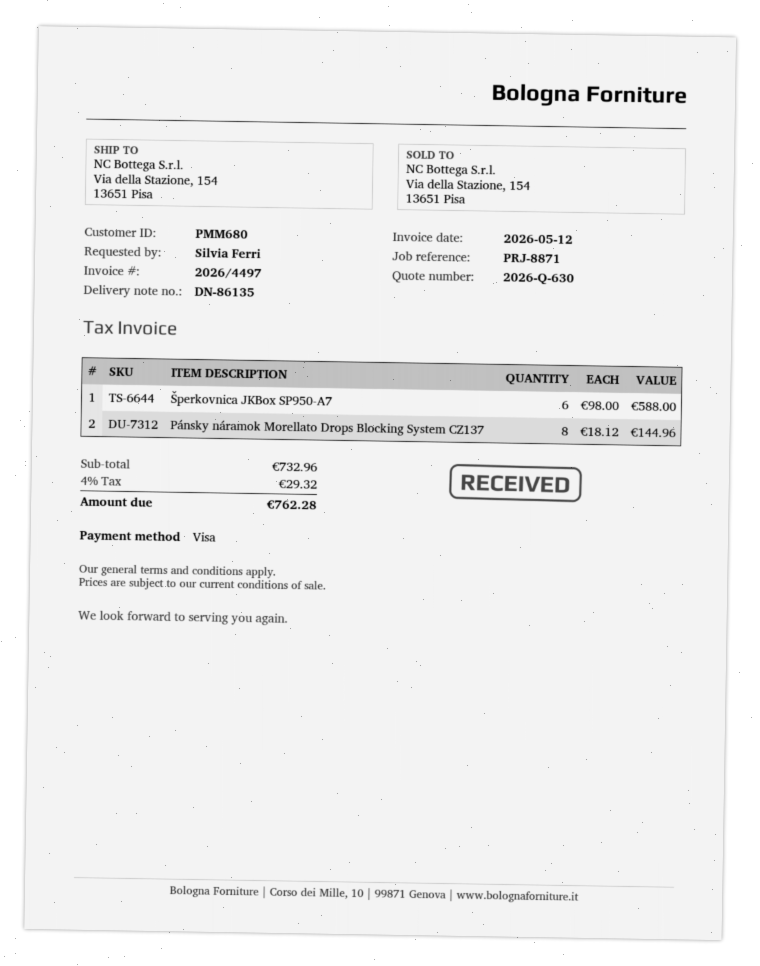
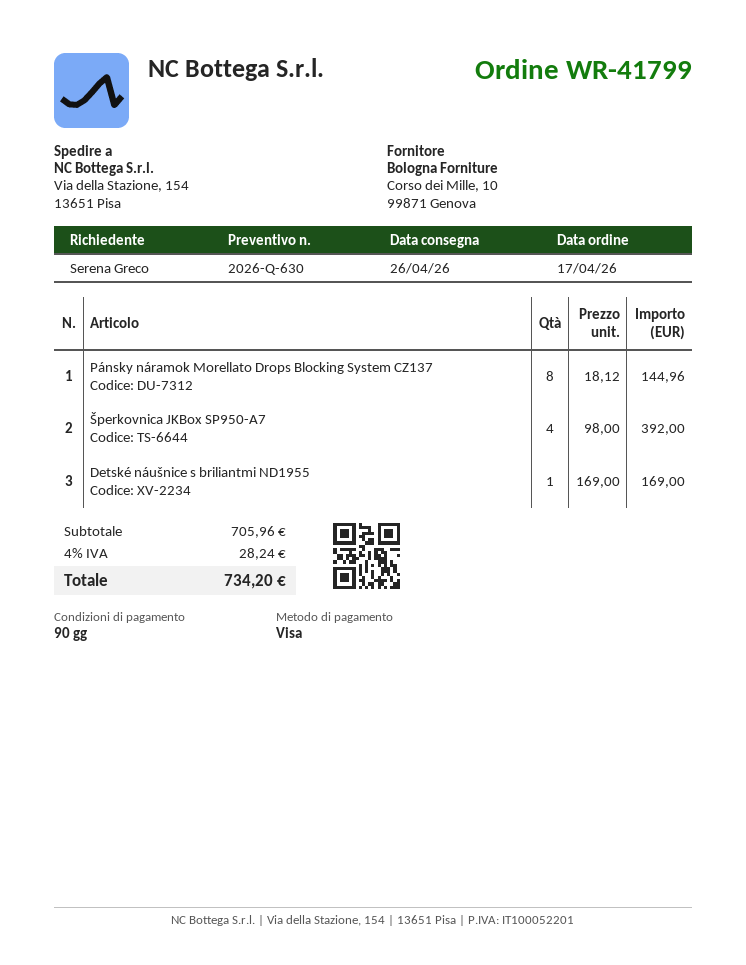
ordered by: Silvia Ferri -> Serena Greco
Šperkovnica JKBox SP950-A7: 6 x 98.00 = 588.00 -> 4 x 98.00 = 392.00
Detské náušnice s briliantmi ND1955: none -> 1 x 169.00 = 169.00
subtotal: 732.96 -> 705.96
tax: 4% = 29.32 -> 4% = 28.24
total: 762.28 -> 734.20

